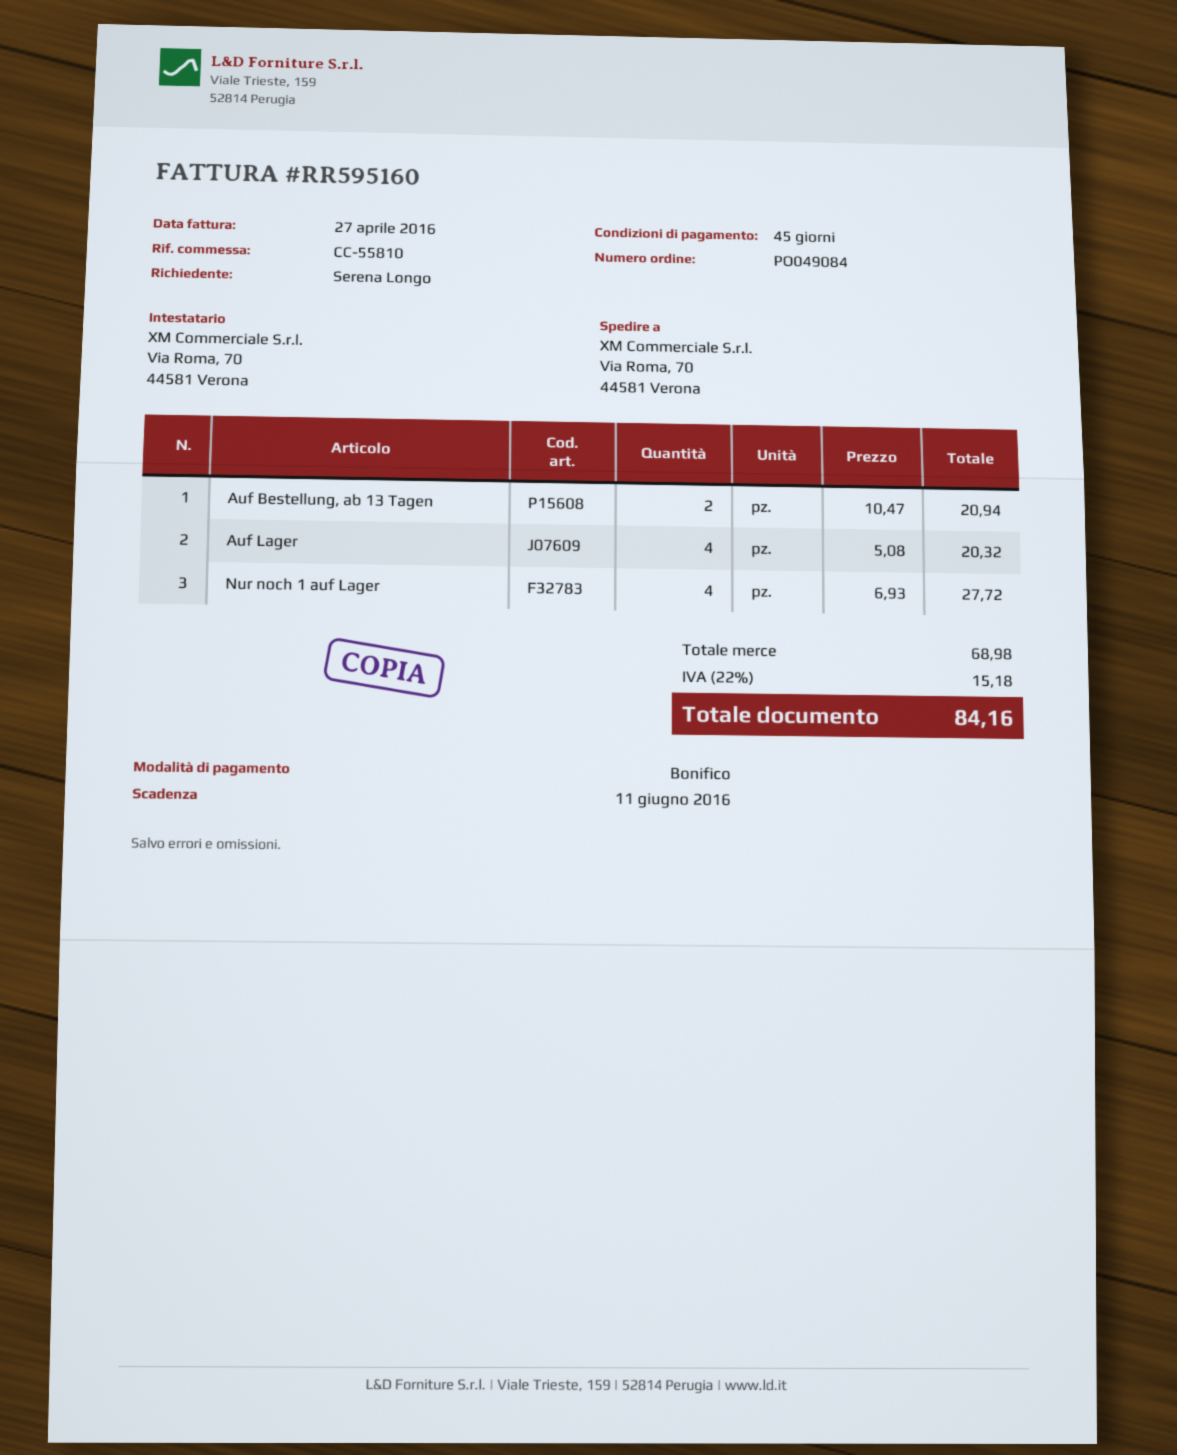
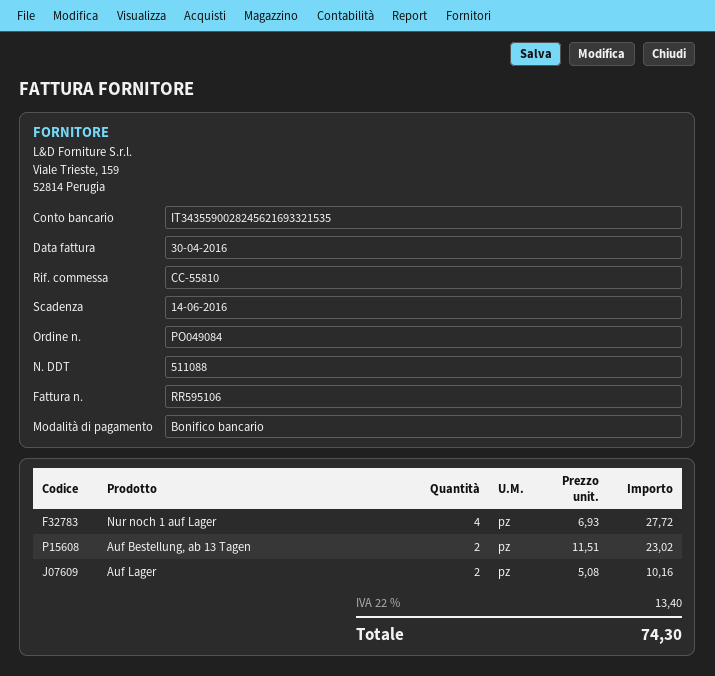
invoice number: RR595160 -> RR595106
invoice date: 2016-04-27 -> 2016-04-30
due date: 2016-06-11 -> 2016-06-14
Auf Bestellung, ab 13 Tagen: 2 x 10.47 = 20.94 -> 2 x 11.51 = 23.02
Auf Lager: 4 x 5.08 = 20.32 -> 2 x 5.08 = 10.16
tax: 22% = 15.18 -> 22% = 13.40
total: 84.16 -> 74.30

